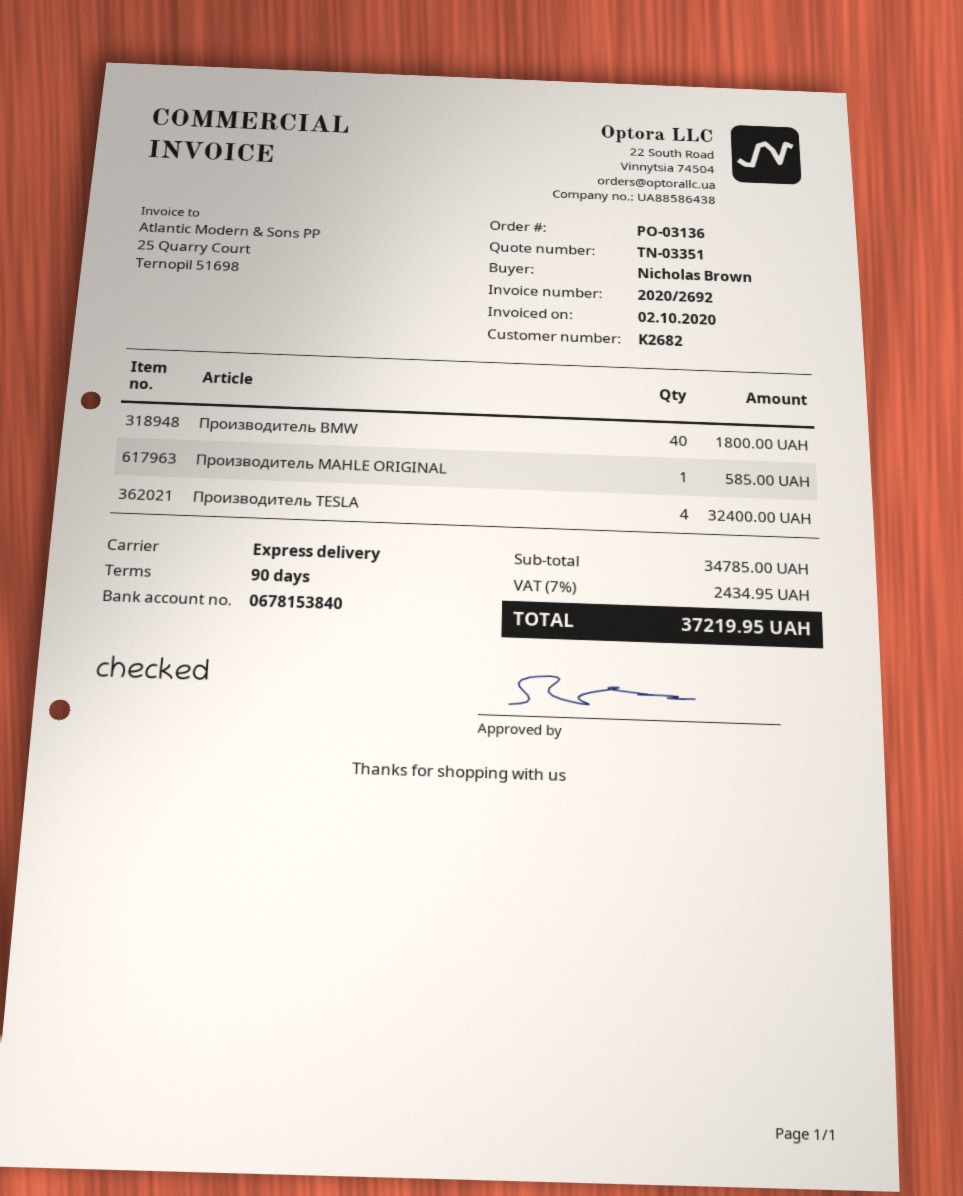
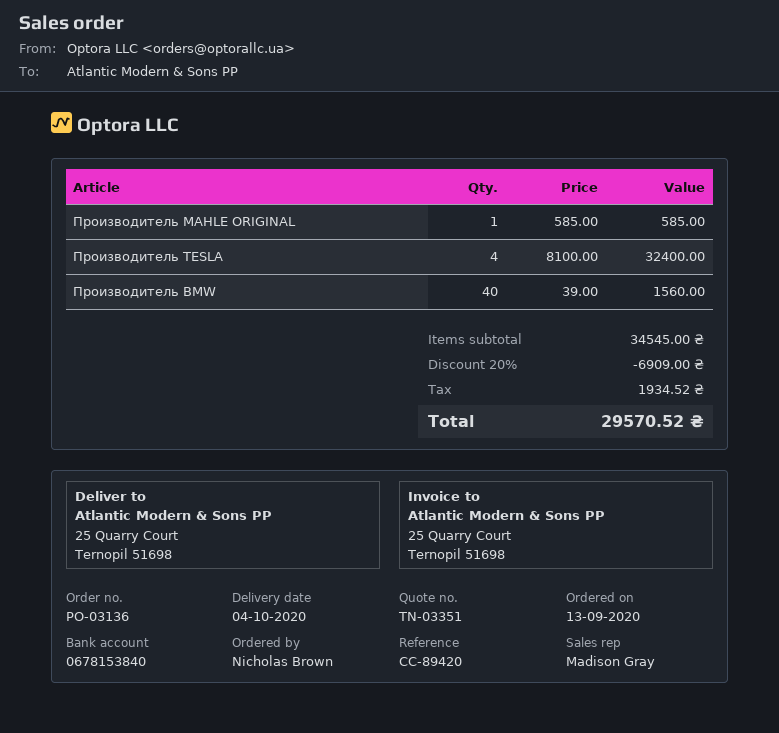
Производитель BMW: 40 for 1800.00 -> 40 for 1560.00
subtotal: 34785.00 -> 34545.00
discount: none -> 20% = 6909.00
tax: 2434.95 -> 1934.52
total: 37219.95 -> 29570.52

